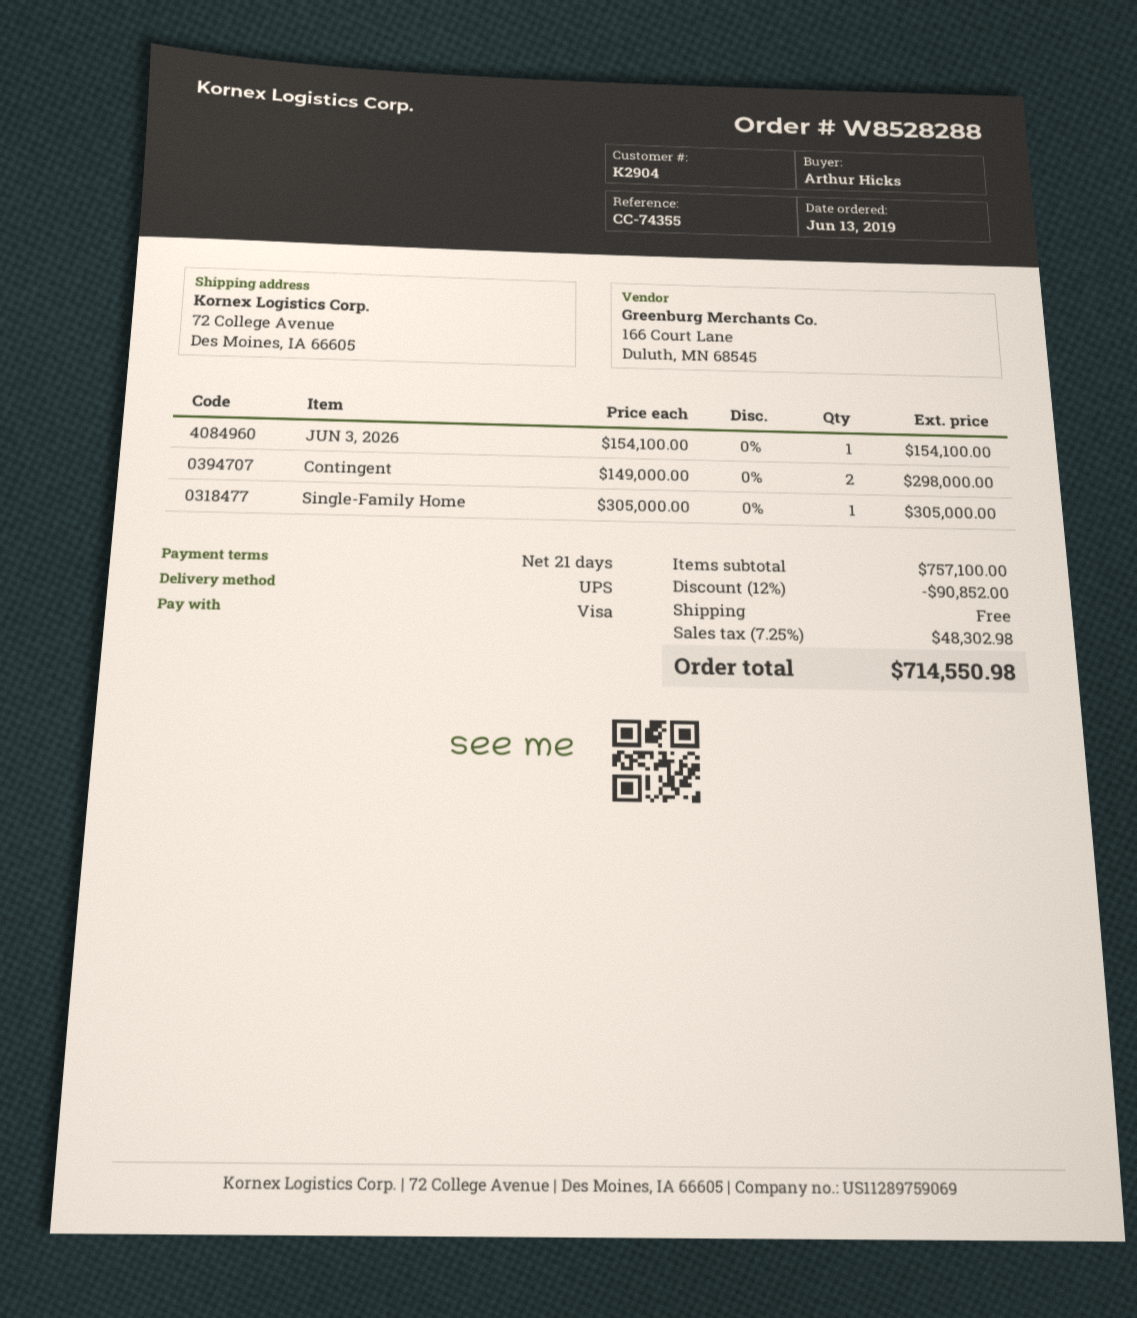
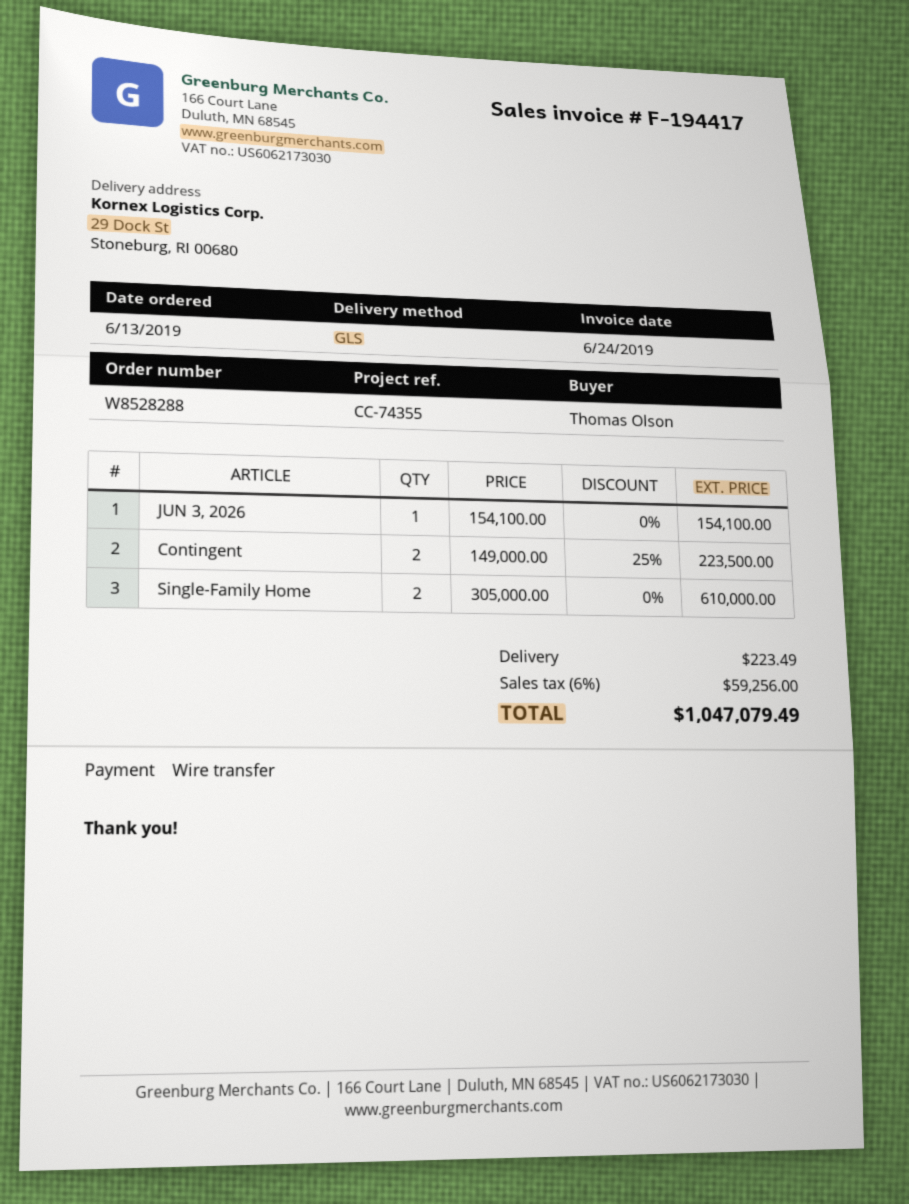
ordered by: Arthur Hicks -> Thomas Olson
payment method: Visa -> bank transfer
shipping method: UPS -> GLS
ship to: 72 College Avenue, Des Moines, IA 66605 -> 29 Dock St, Stoneburg, RI 00680
Contingent: 2 x 149000.00 = 298000.00 -> 2 x 149000.00 - 25% = 223500.00
Single-Family Home: 1 x 305000.00 = 305000.00 -> 2 x 305000.00 = 610000.00
discount: 12% = 90852.00 -> none
shipping: 0.00 -> 223.49
tax: 7.25% = 48302.98 -> 6% = 59256.00
total: 714550.98 -> 1047079.49

